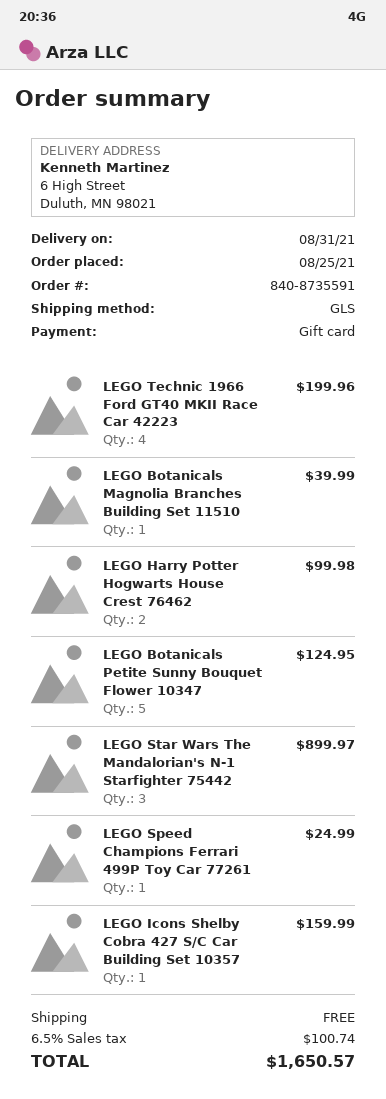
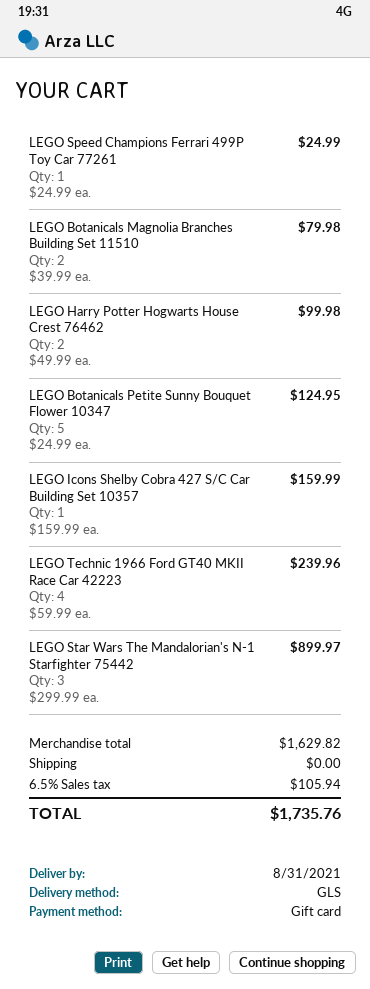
LEGO Technic 1966 Ford GT40 MKII Race Car 42223: 4 for 199.96 -> 4 for 239.96
LEGO Botanicals Magnolia Branches Building Set 11510: 1 for 39.99 -> 2 for 79.98
tax: 6.5% = 100.74 -> 6.5% = 105.94
total: 1650.57 -> 1735.76

